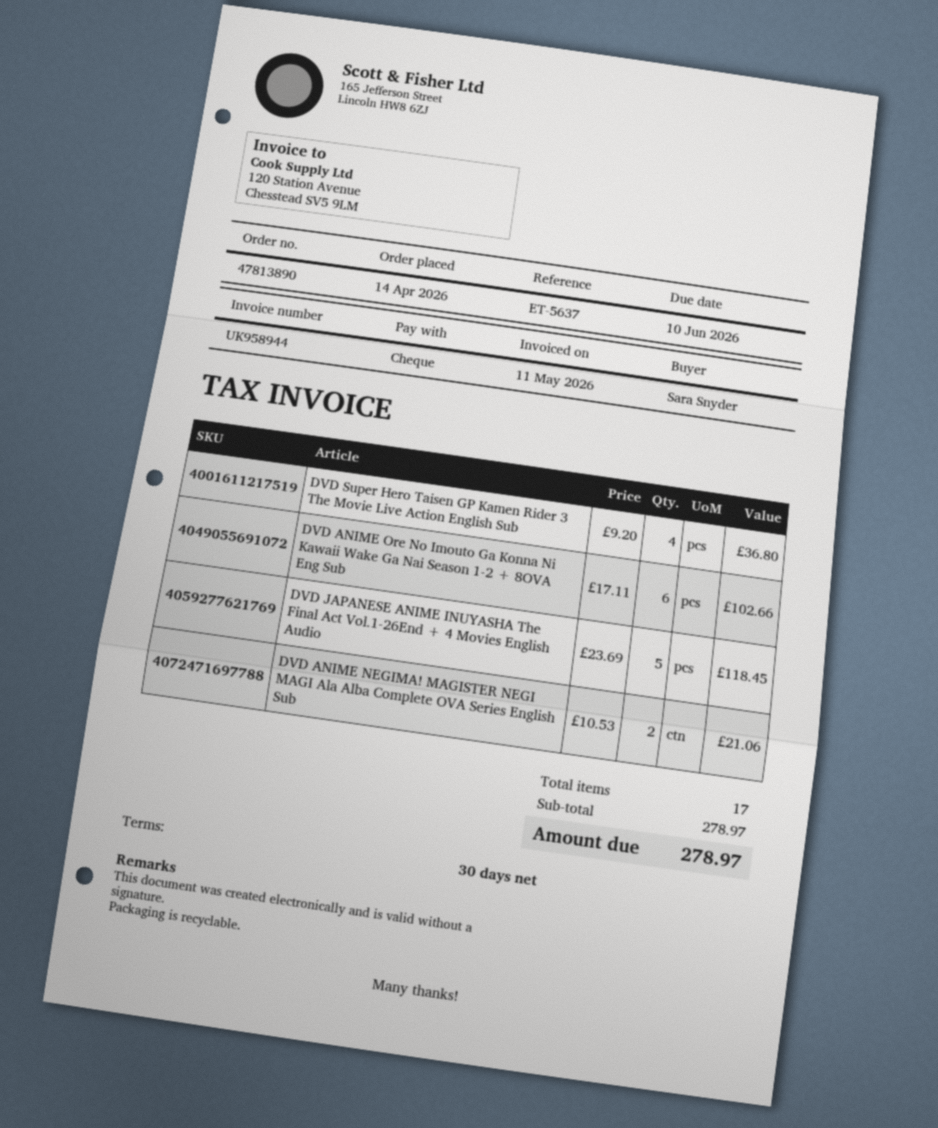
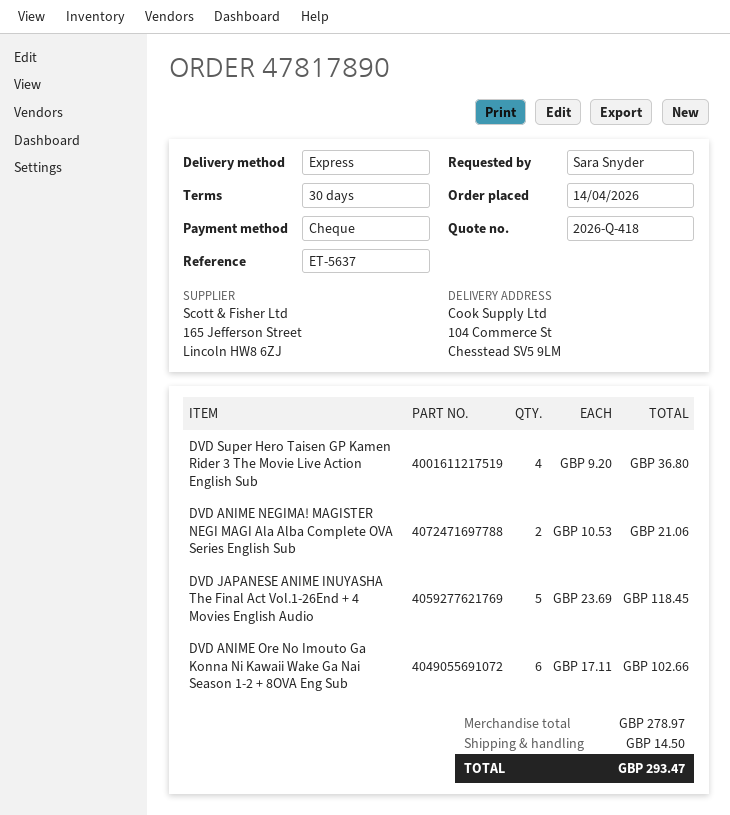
order number: 47813890 -> 47817890
shipping: none -> 14.50
total: 278.97 -> 293.47

